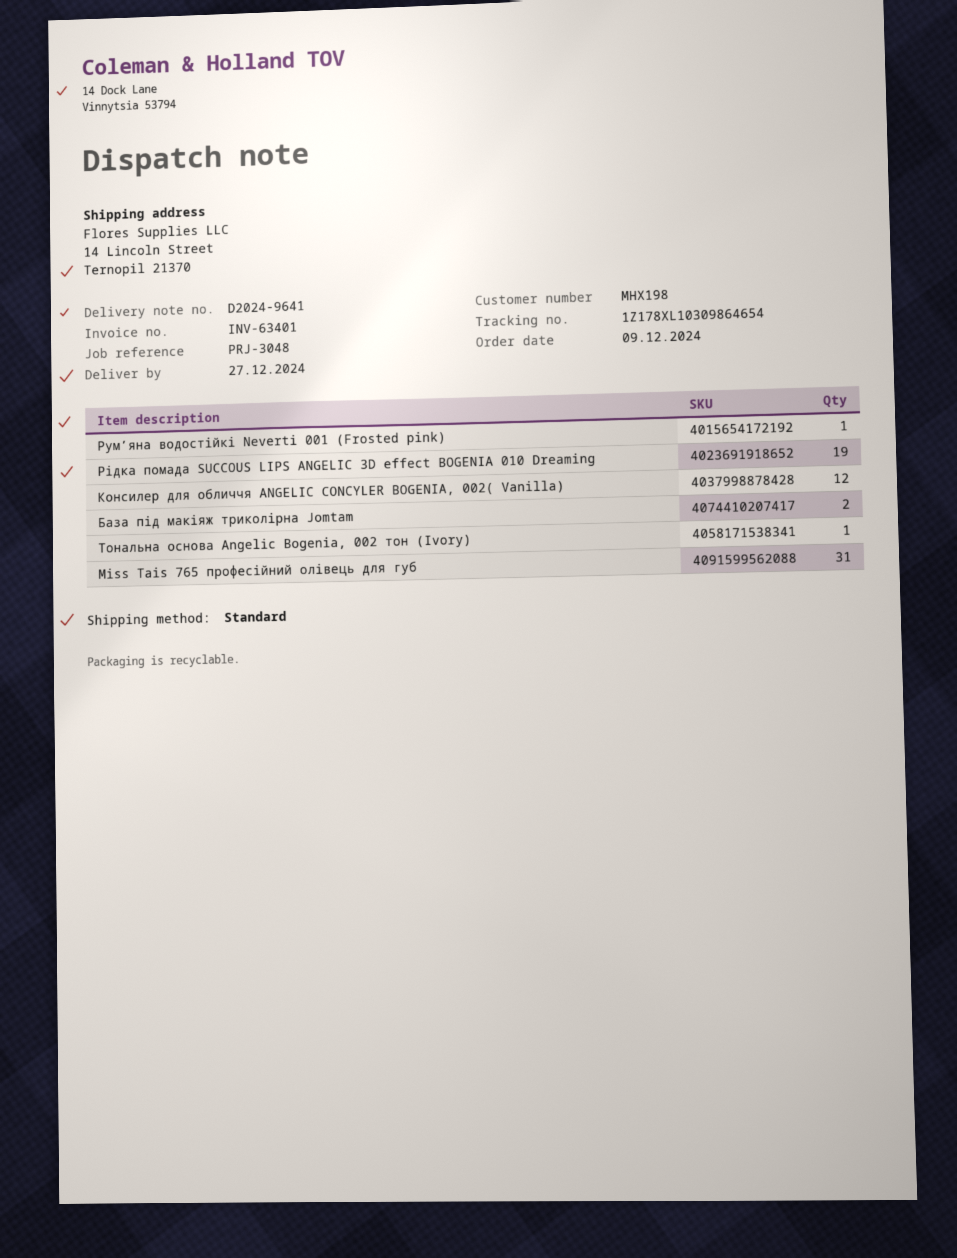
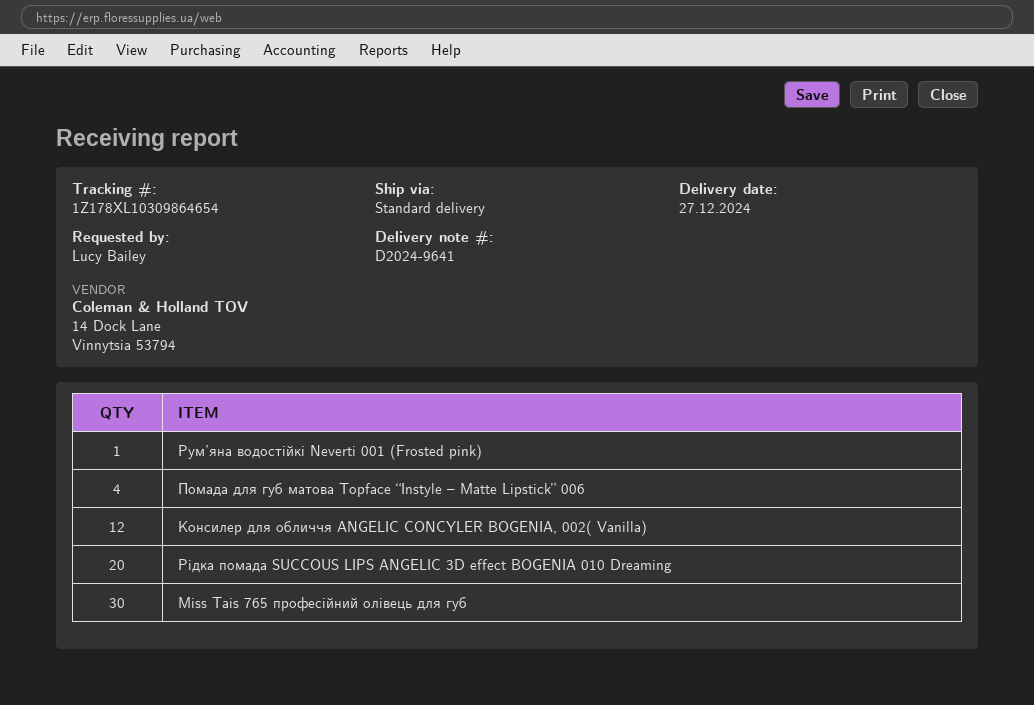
Рідка помада SUCCOUS LIPS ANGELIC 3D effect BOGENIA 010 Dreaming: 19 -> 20
База під макіяж триколірна Jomtam: 2 -> none
Тональна основа Angelic Bogenia, 002 тон (Ivory): 1 -> none
Miss Tais 765 професійний олівець для губ: 31 -> 30
Помада для губ матова Topface “Instyle – Matte Lipstick” 006: none -> 4

